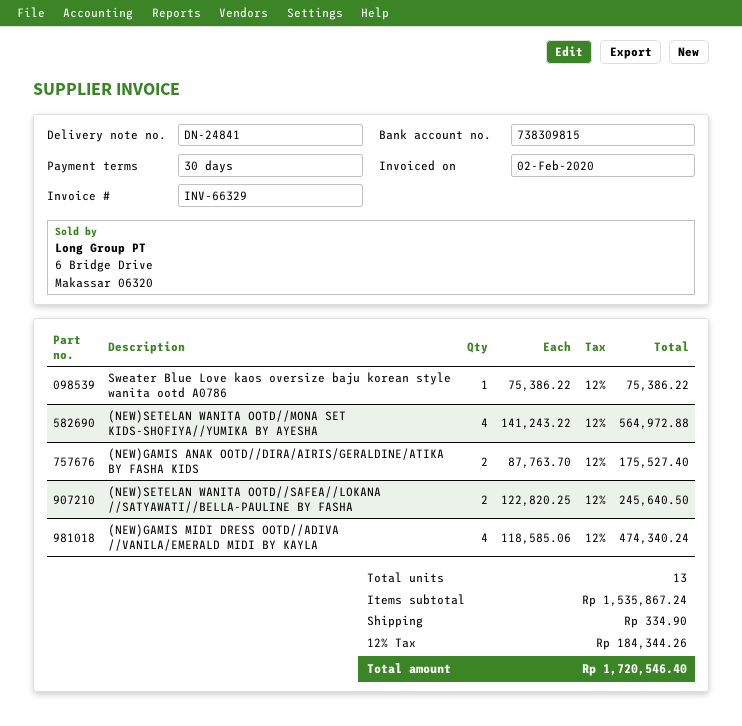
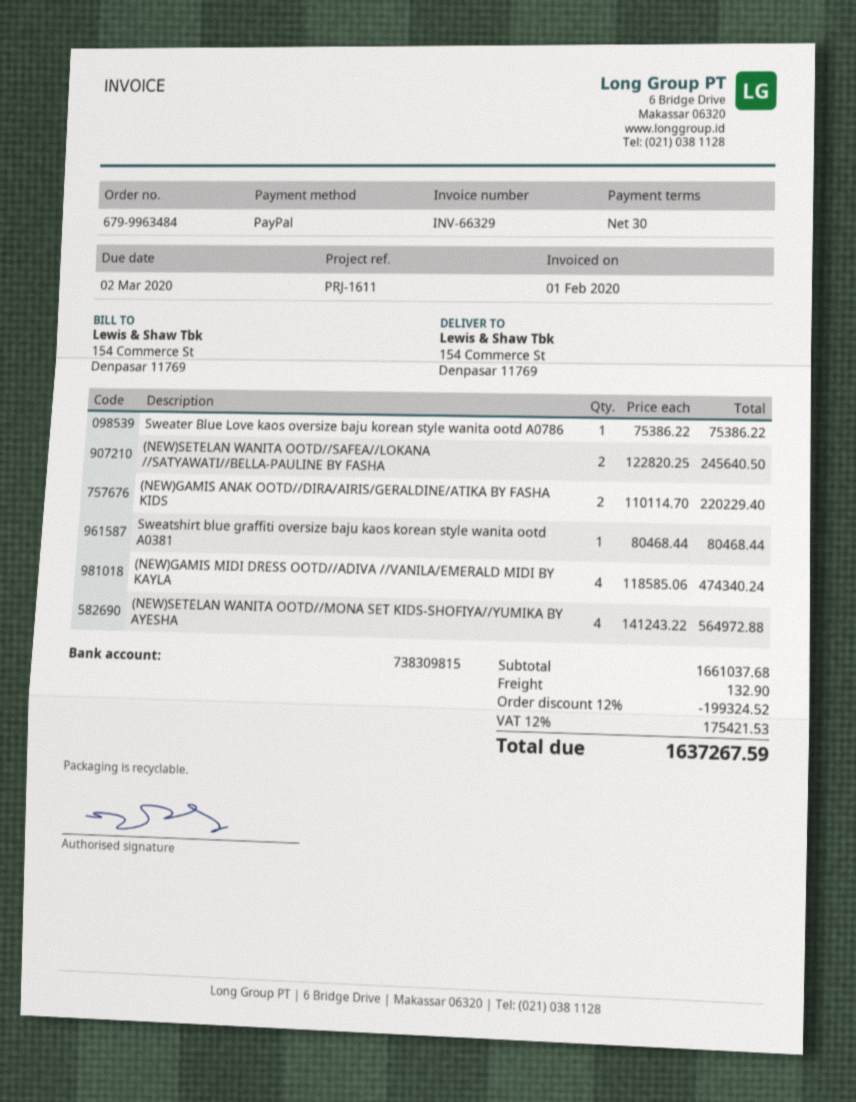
invoice date: 2020-02-02 -> 2020-02-01
(NEW)GAMIS ANAK OOTD//DIRA/AIRIS/GERALDINE/ATIKA BY FASHA KIDS: 2 x 87763.70 = 175527.40 -> 2 x 110114.70 = 220229.40
Sweatshirt blue graffiti oversize baju kaos korean style wanita ootd A0381: none -> 1 x 80468.44 = 80468.44
subtotal: 1535867.24 -> 1661037.68
discount: none -> 12% = 199324.52
shipping: 334.90 -> 132.90
tax: 12% = 184344.26 -> 12% = 175421.53
total: 1720546.40 -> 1637267.59

